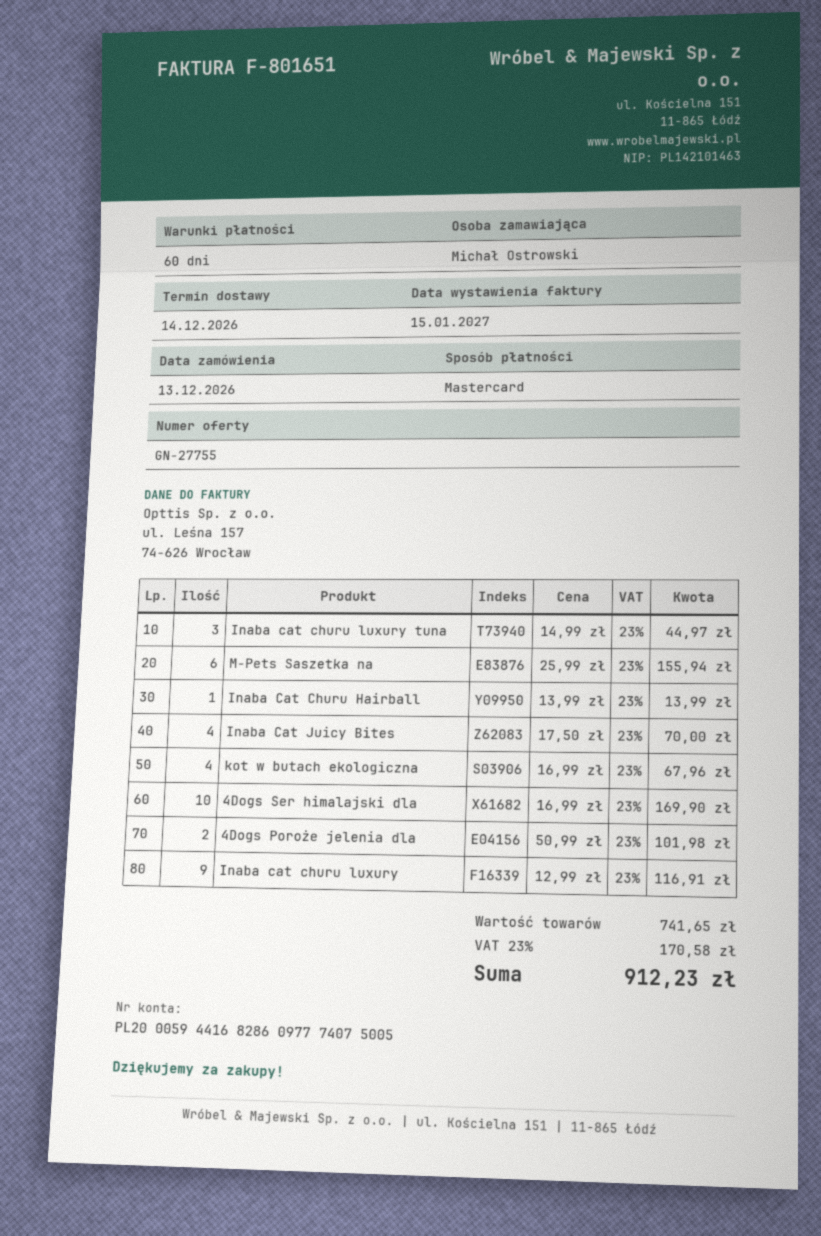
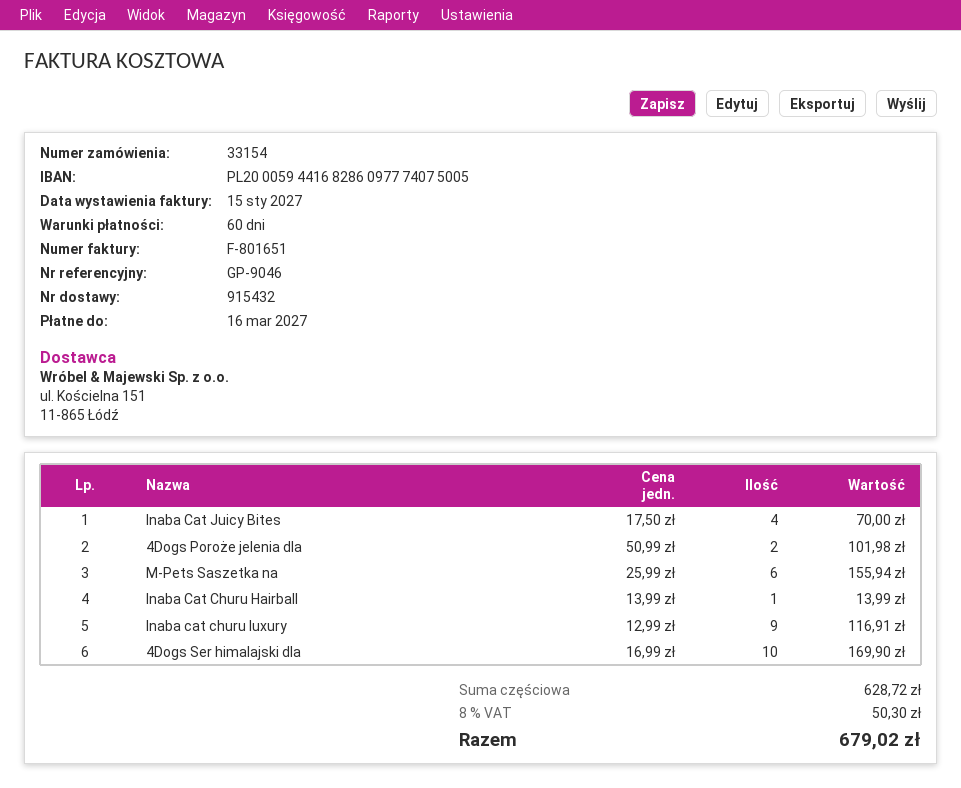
Inaba cat churu luxury tuna: 3 x 14.99 = 44.97 -> none
kot w butach ekologiczna: 4 x 16.99 = 67.96 -> none
subtotal: 741.65 -> 628.72
tax: 23% = 170.58 -> 8% = 50.30
total: 912.23 -> 679.02

